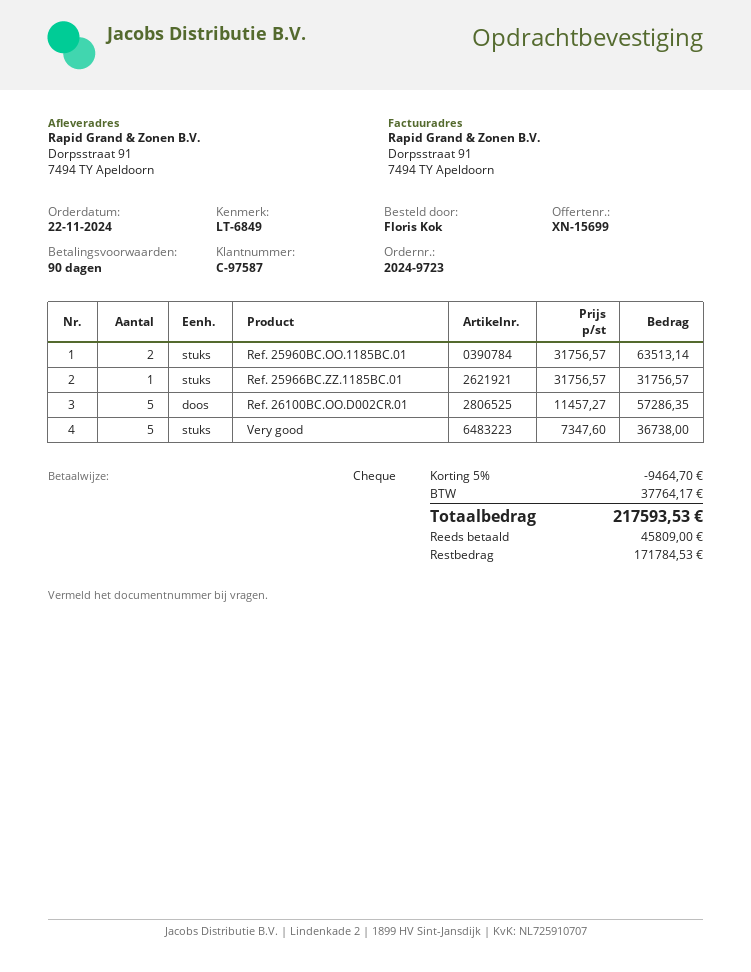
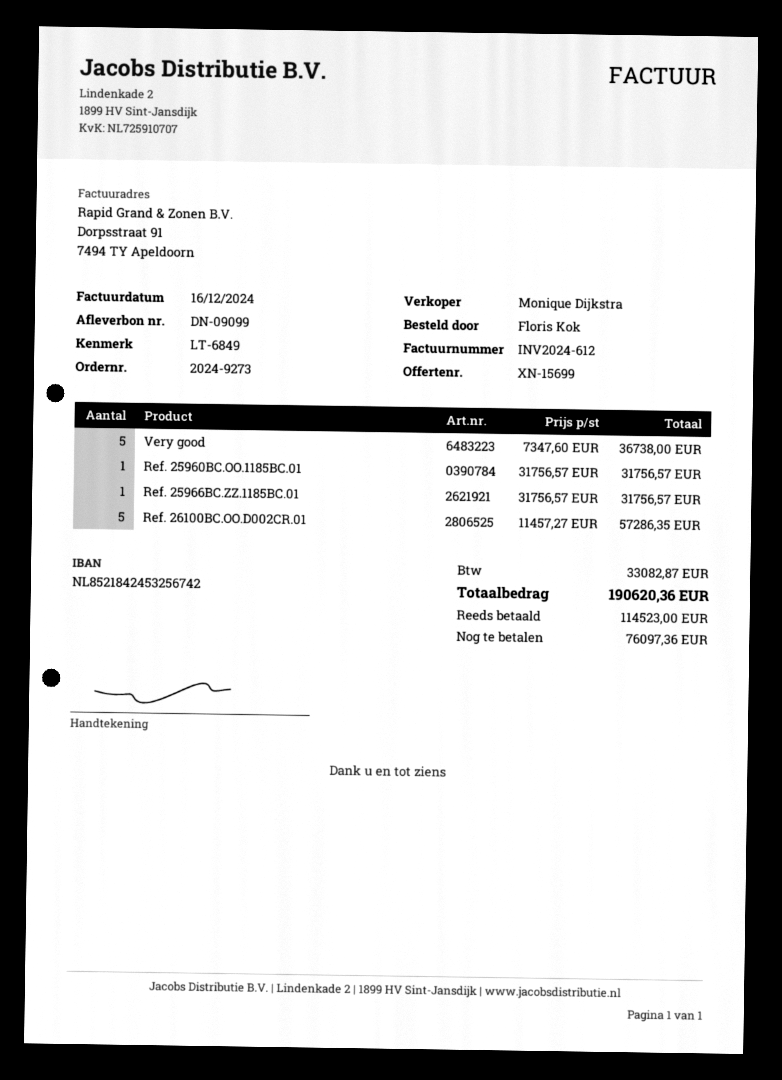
order number: 2024-9723 -> 2024-9273
Ref. 25960BC.OO.1185BC.01: 2 x 31756.57 = 63513.14 -> 1 x 31756.57 = 31756.57
discount: 5% = 9464.70 -> none
tax: 37764.17 -> 33082.87
total: 217593.53 -> 190620.36
deposit: 45809.00 -> 114523.00
balance: 171784.53 -> 76097.36

